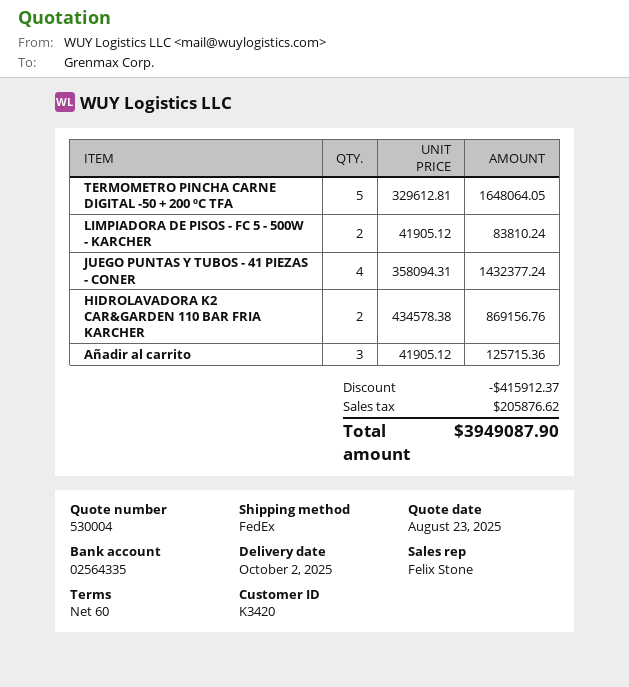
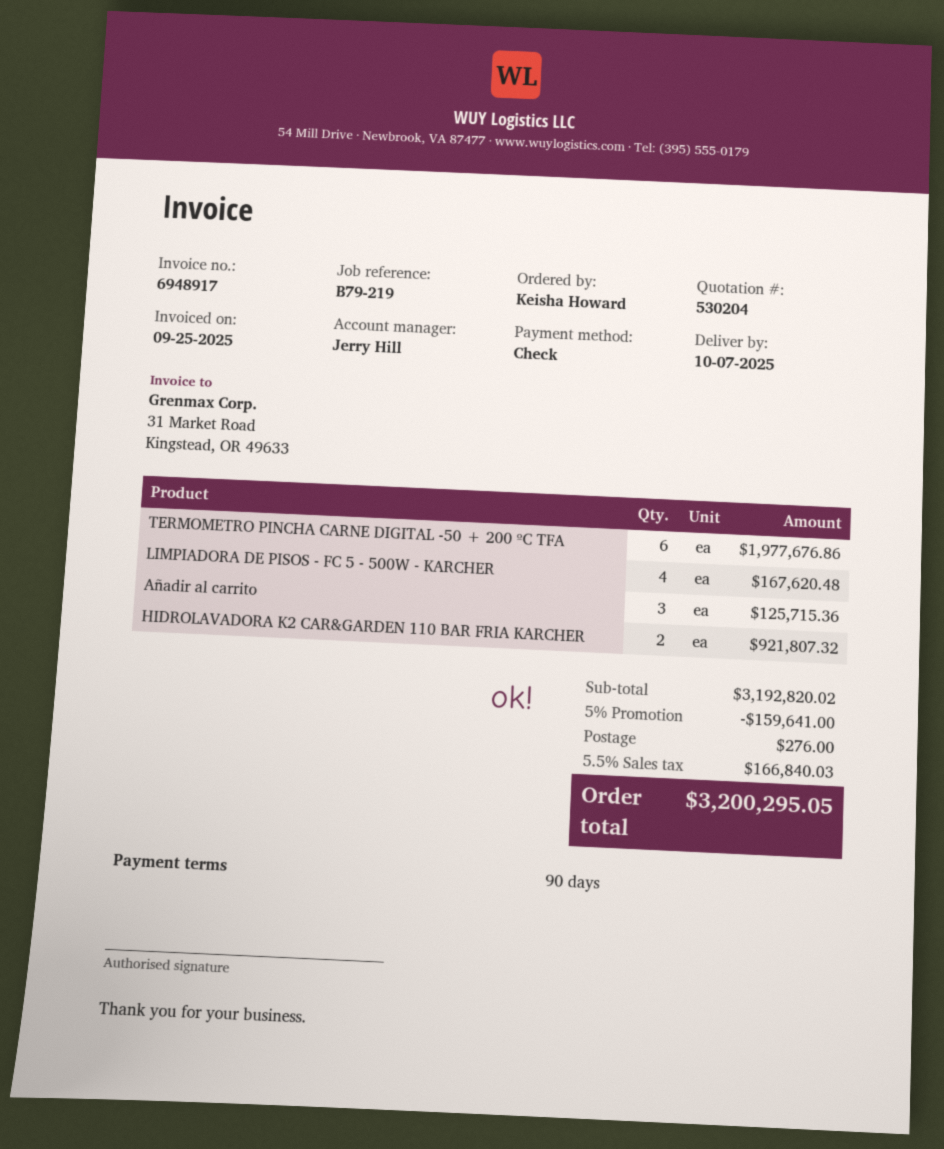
quote number: 530004 -> 530204
delivery date: 2025-10-02 -> 2025-10-07
payment terms: 60 days -> 90 days
sales rep: Felix Stone -> Jerry Hill
TERMOMETRO PINCHA CARNE DIGITAL -50 + 200 ºC TFA: 5 for 1648064.05 -> 6 for 1977676.86
LIMPIADORA DE PISOS - FC 5 - 500W - KARCHER: 2 for 83810.24 -> 4 for 167620.48
JUEGO PUNTAS Y TUBOS - 41 PIEZAS - CONER: 4 for 1432377.24 -> none
HIDROLAVADORA K2 CAR&GARDEN 110 BAR FRIA KARCHER: 2 for 869156.76 -> 2 for 921807.32
discount: 415912.37 -> 159641.00
shipping: none -> 276.00
tax: 205876.62 -> 166840.03
total: 3949087.90 -> 3200295.05

